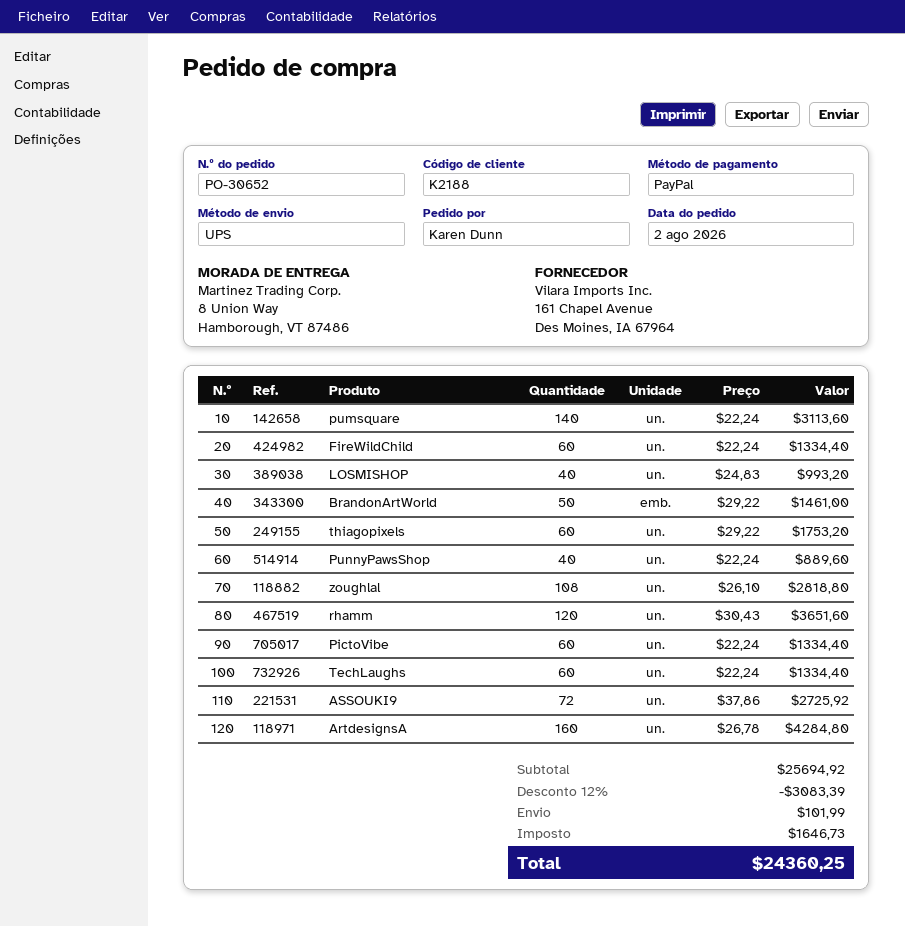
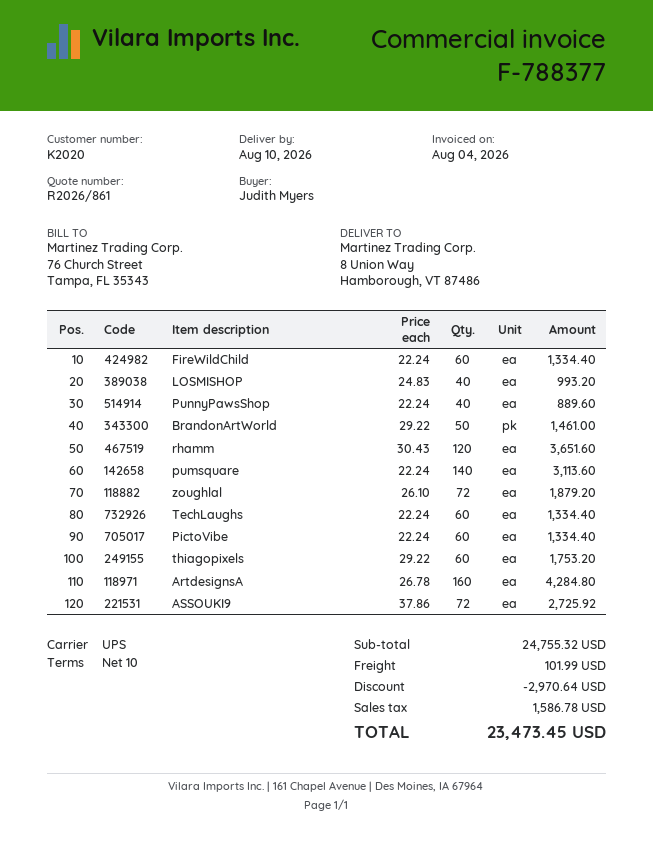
customer number: K2188 -> K2020
ordered by: Karen Dunn -> Judith Myers
zoughlal: 108 x 26.10 = 2818.80 -> 72 x 26.10 = 1879.20
subtotal: 25694.92 -> 24755.32
discount: 3083.39 -> 2970.64
tax: 1646.73 -> 1586.78
total: 24360.25 -> 23473.45

